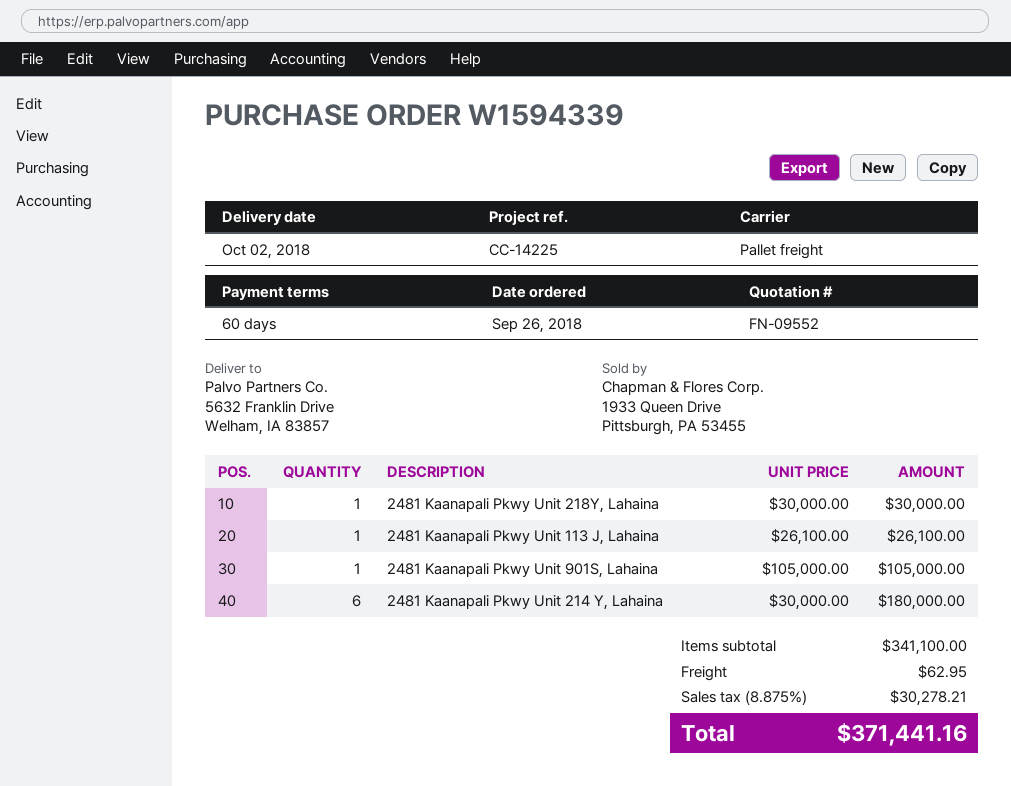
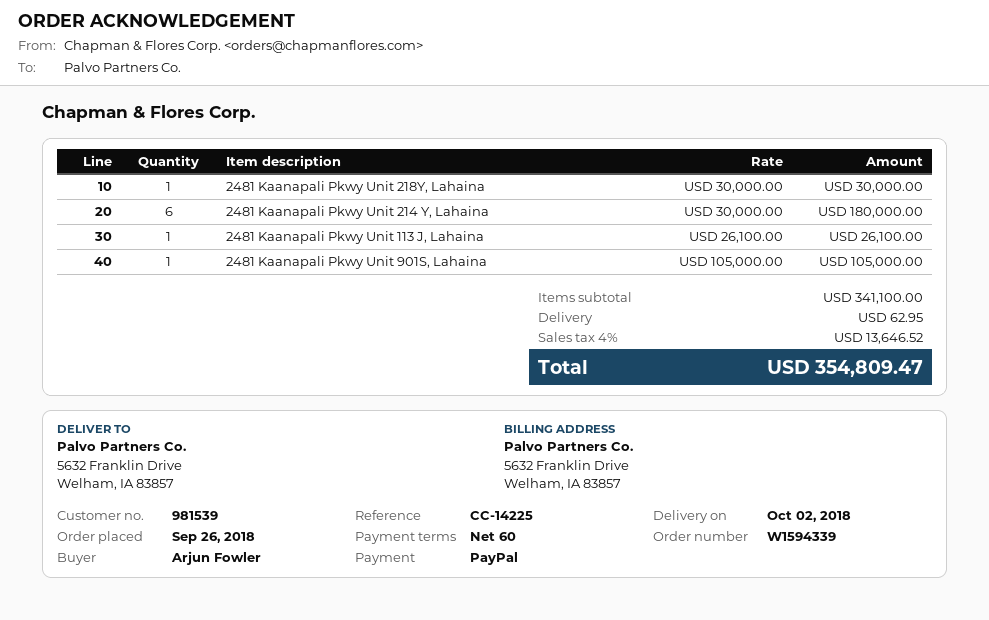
tax: 8.875% = 30278.21 -> 4% = 13646.52
total: 371441.16 -> 354809.47

